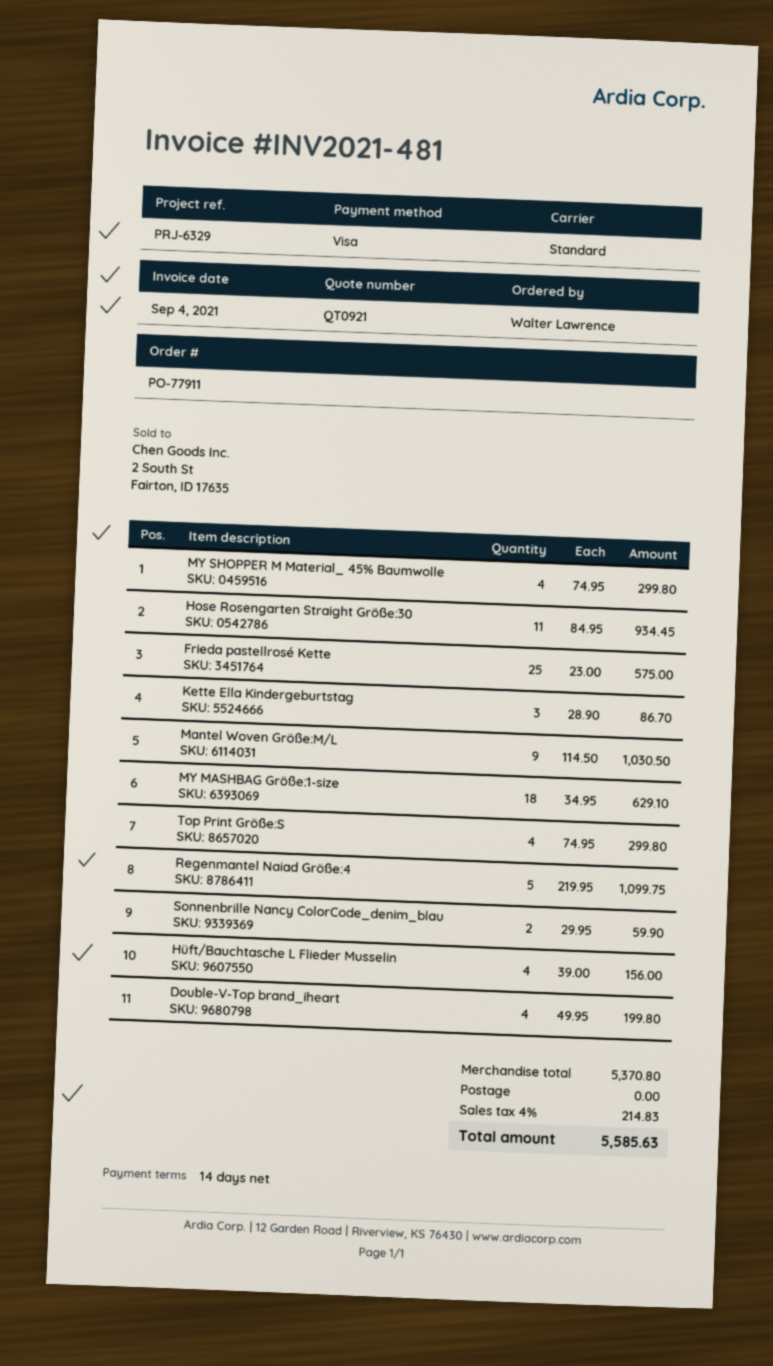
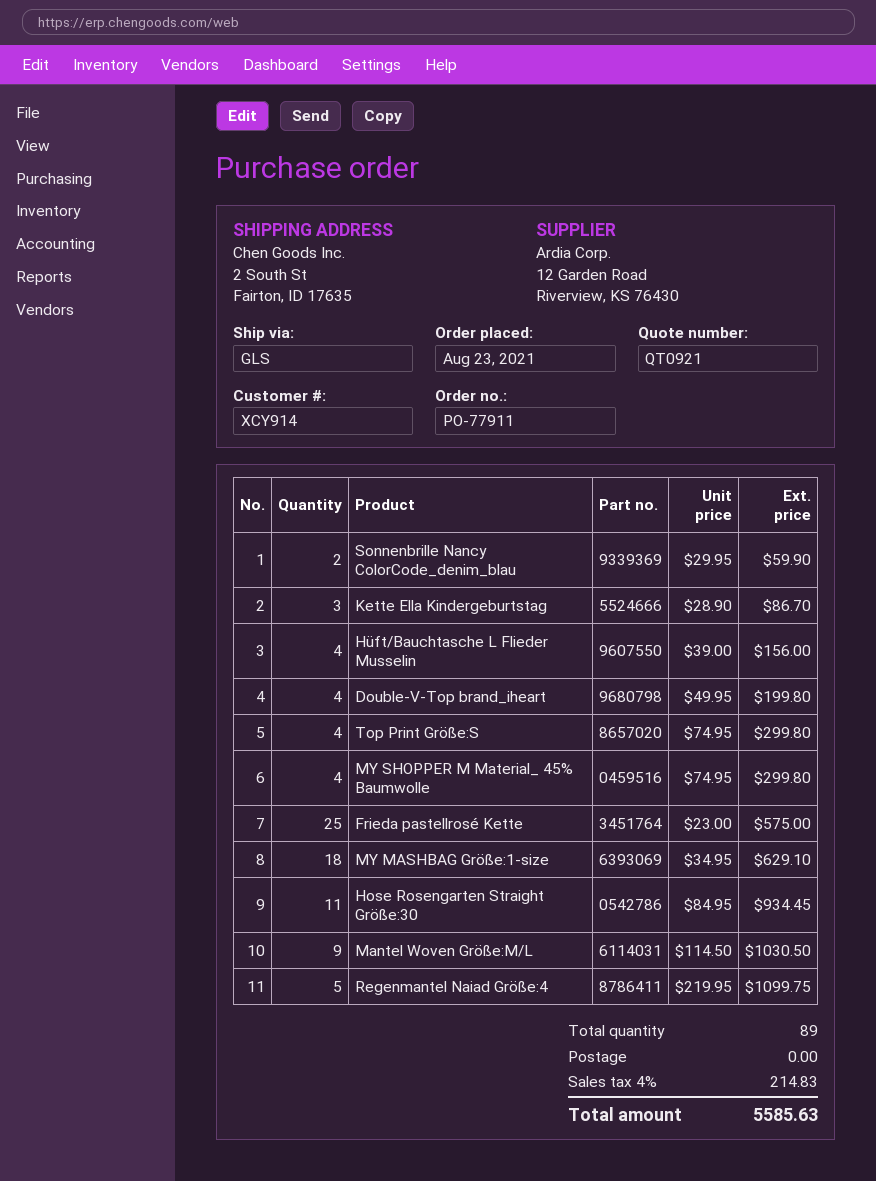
shipping method: standard -> GLS

